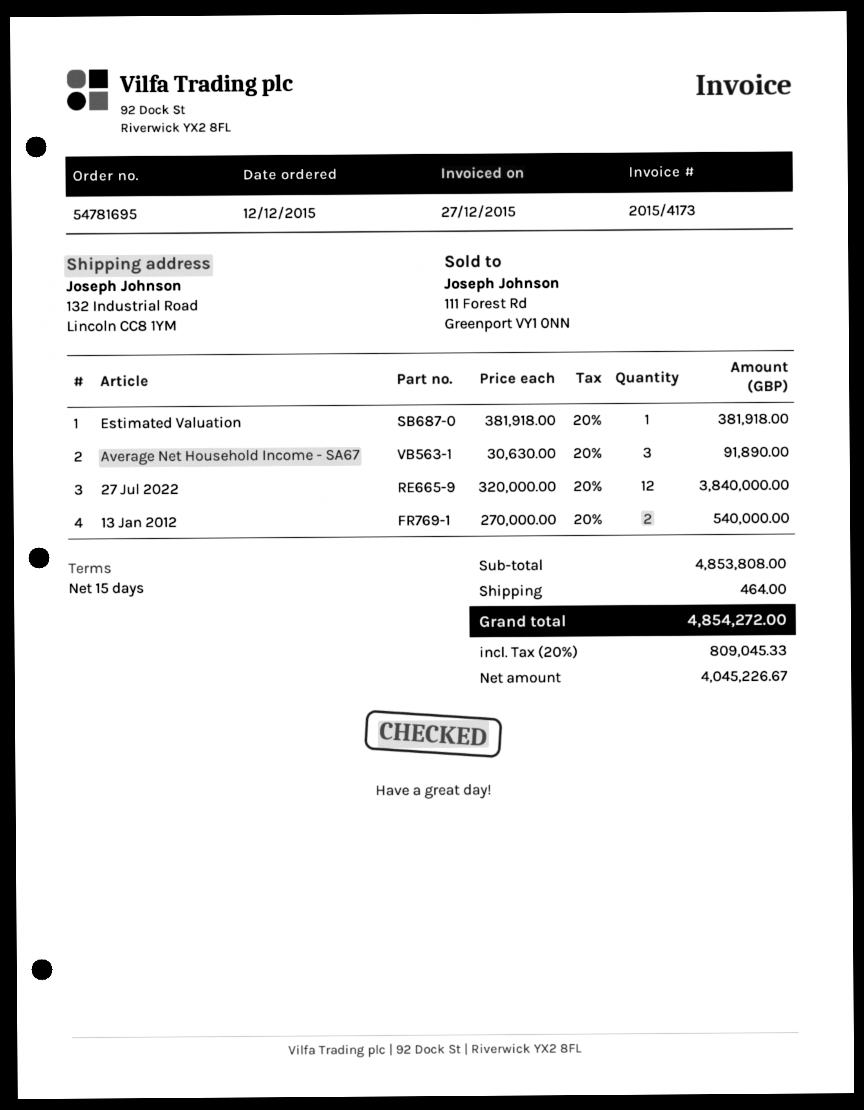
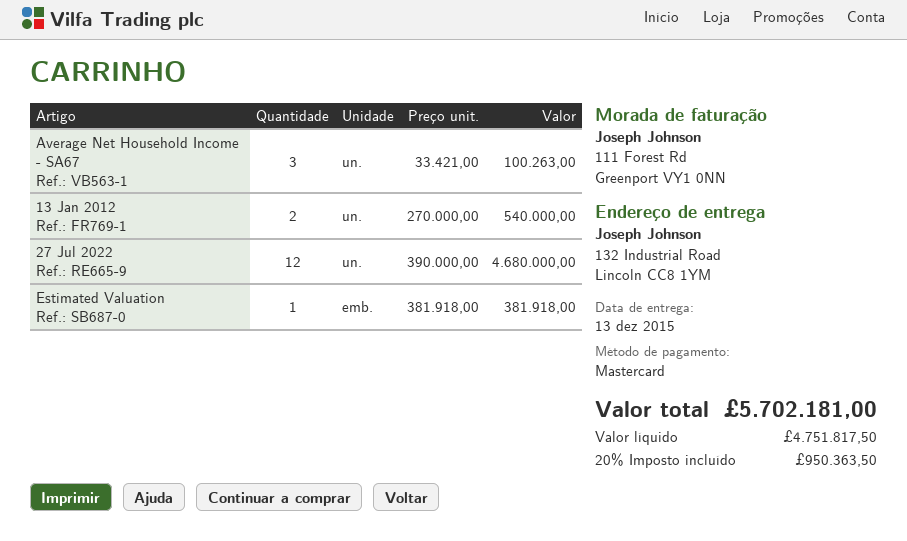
Average Net Household Income - SA67: 3 x 30630.00 = 91890.00 -> 3 x 33421.00 = 100263.00
27 Jul 2022: 12 x 320000.00 = 3840000.00 -> 12 x 390000.00 = 4680000.00
shipping: 464.00 -> none
net: 4045226.67 -> 4751817.50
tax: 20% = 809045.33 -> 20% = 950363.50
total: 4854272.00 -> 5702181.00

